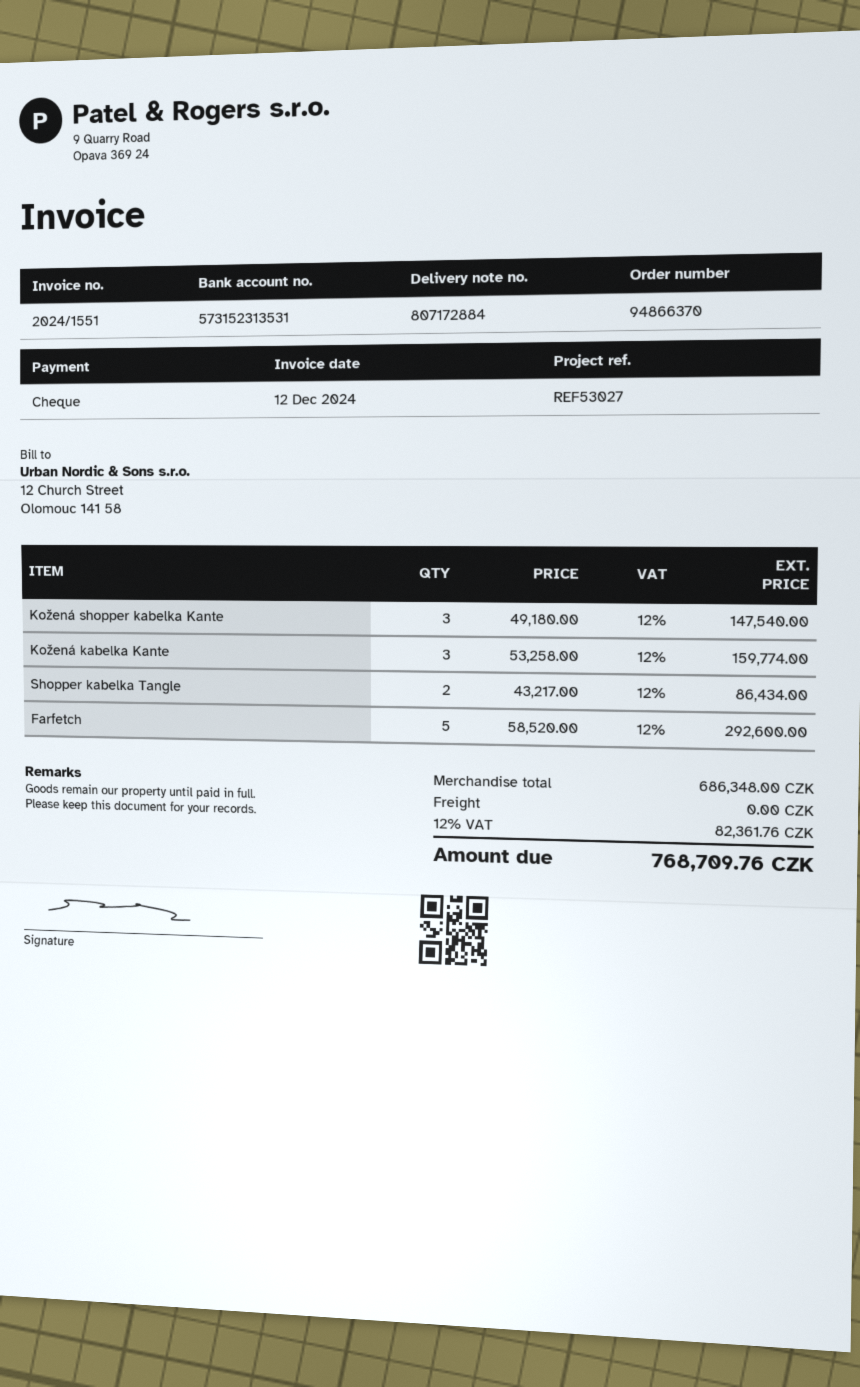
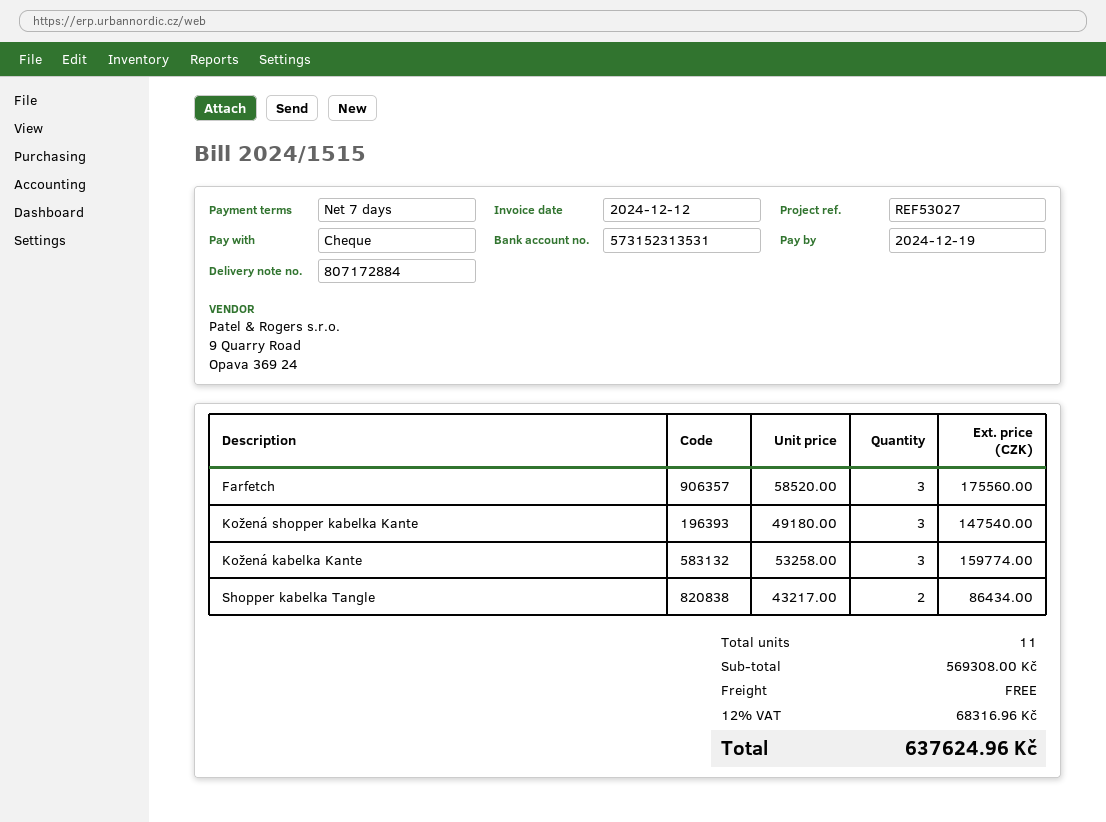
invoice number: 2024/1551 -> 2024/1515
Farfetch: 5 x 58520.00 = 292600.00 -> 3 x 58520.00 = 175560.00
subtotal: 686348.00 -> 569308.00
tax: 12% = 82361.76 -> 12% = 68316.96
total: 768709.76 -> 637624.96

